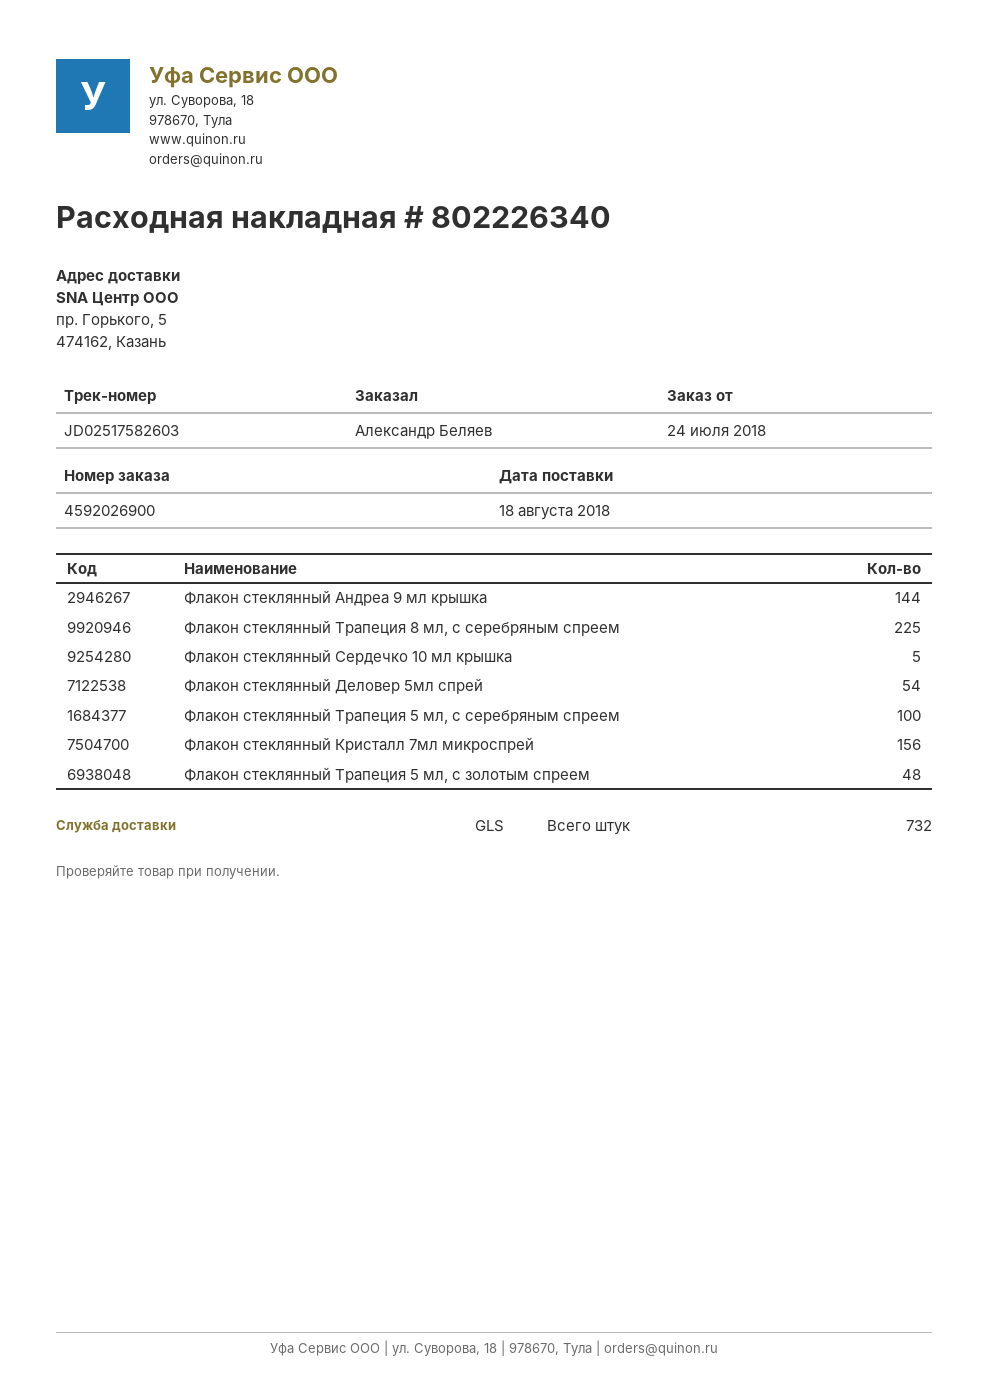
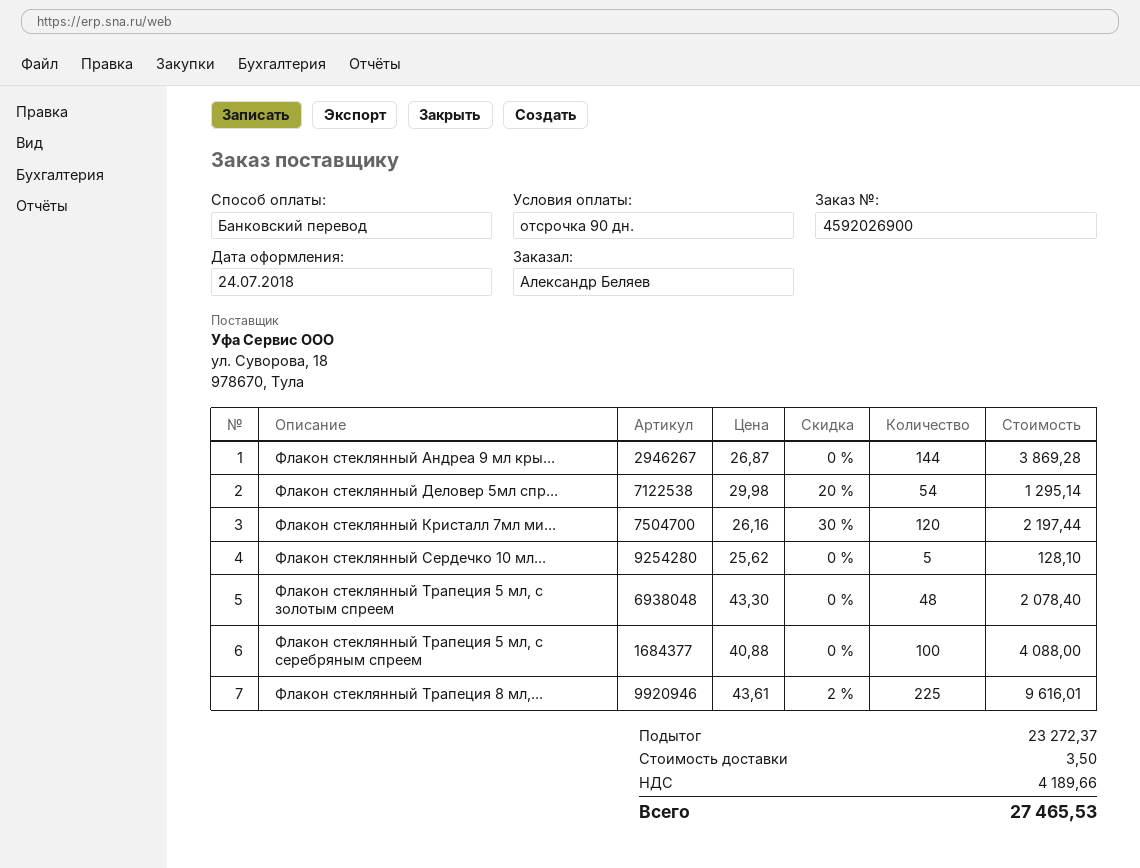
Флакон стеклянный Кристалл 7мл микроспрей: 156 -> 120

